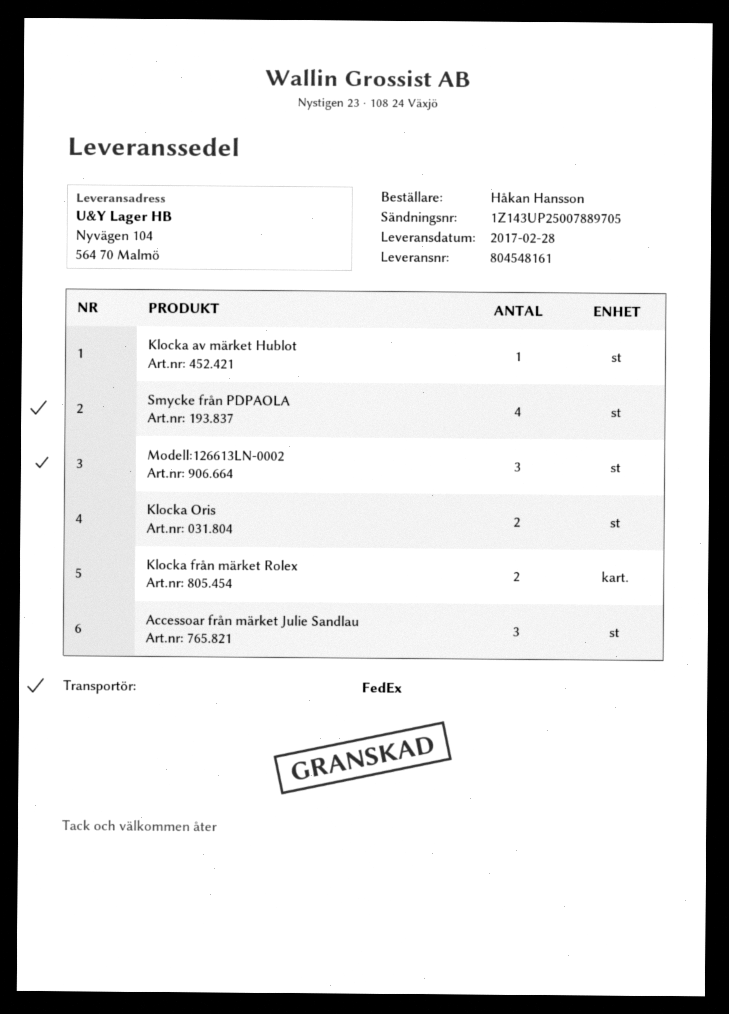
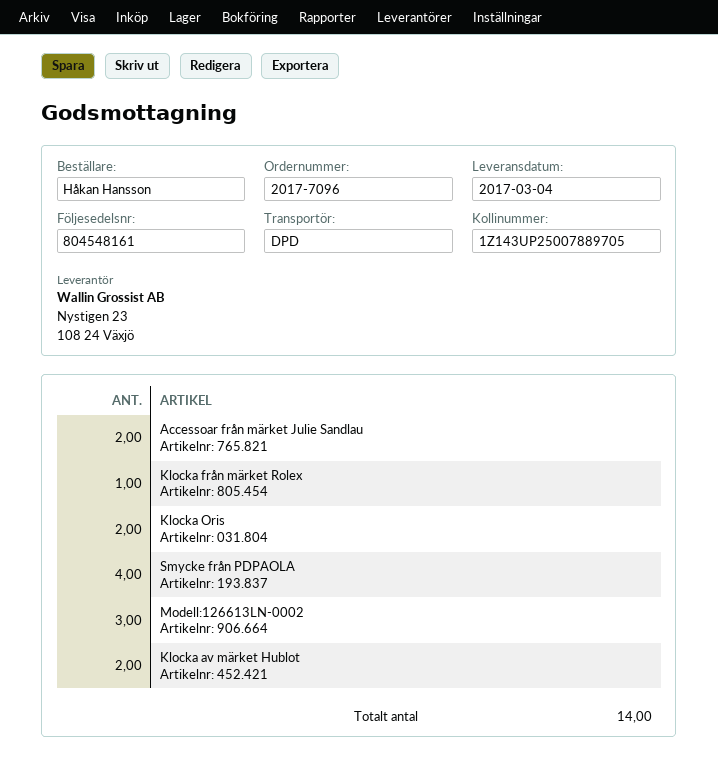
delivery date: 2017-02-28 -> 2017-03-04
shipping method: FedEx -> DPD
Klocka av märket Hublot: 1 -> 2
Klocka från märket Rolex: 2 -> 1
Accessoar från märket Julie Sandlau: 3 -> 2

